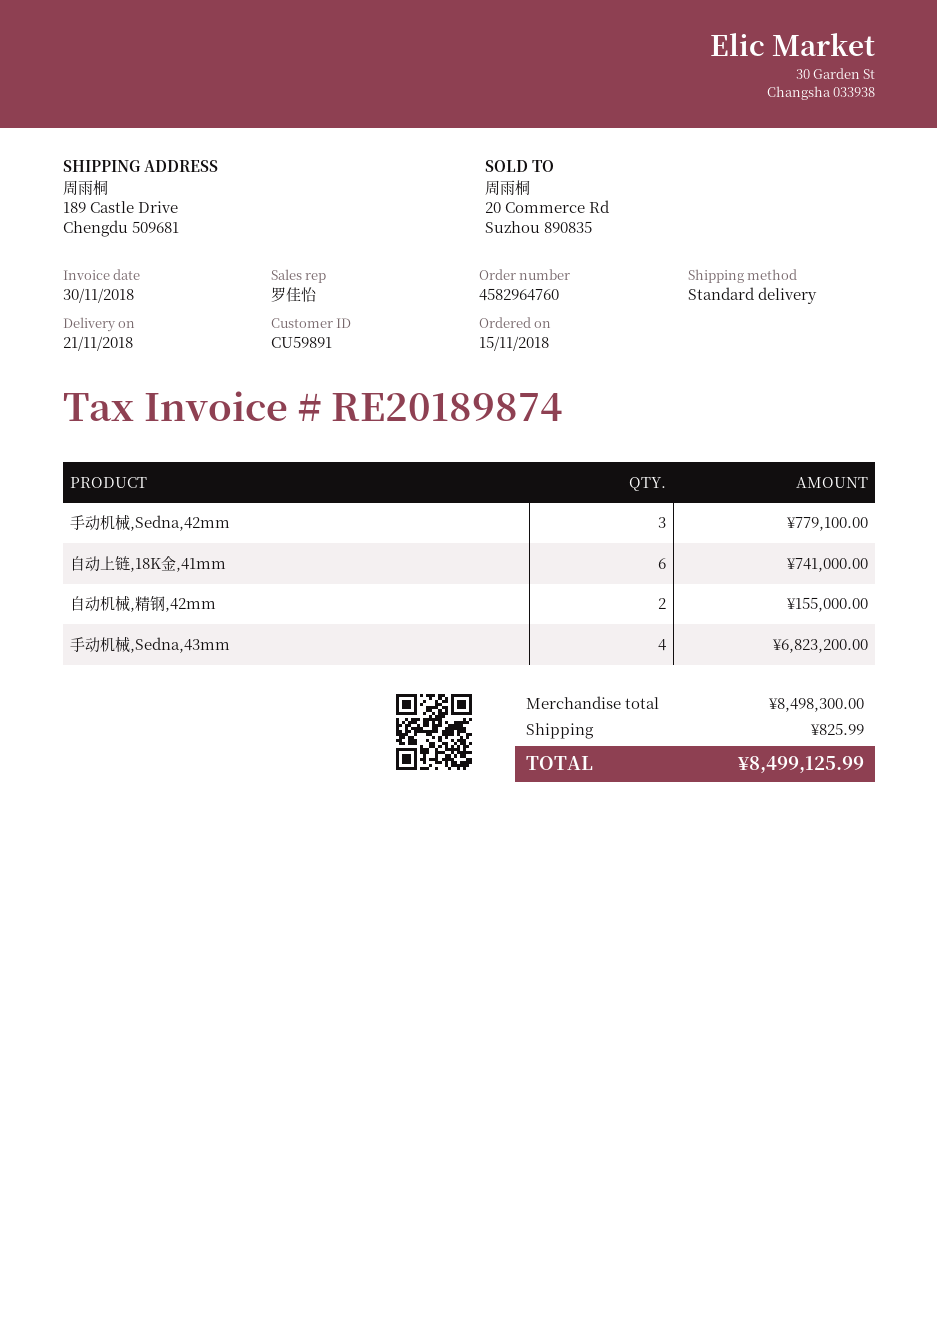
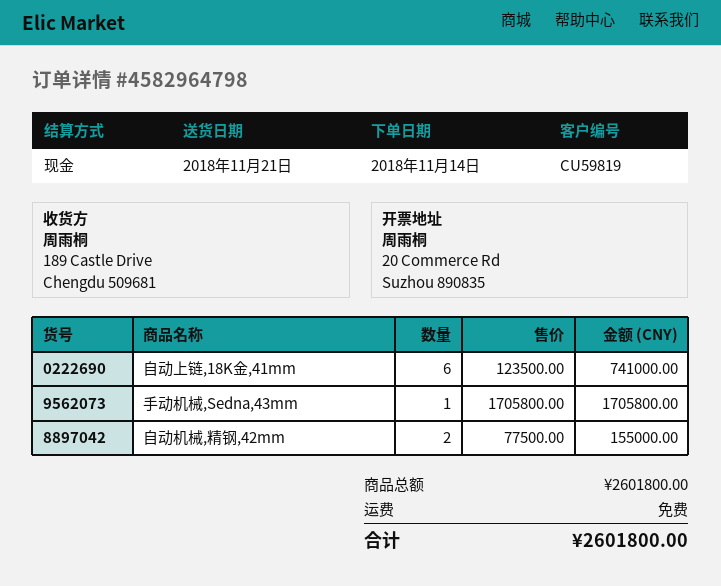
order number: 4582964760 -> 4582964798
order date: 2018-11-15 -> 2018-11-14
customer number: CU59891 -> CU59819
手动机械,Sedna,42mm: 3 for 779100.00 -> none
手动机械,Sedna,43mm: 4 for 6823200.00 -> 1 for 1705800.00
subtotal: 8498300.00 -> 2601800.00
shipping: 825.99 -> 0.00
total: 8499125.99 -> 2601800.00

